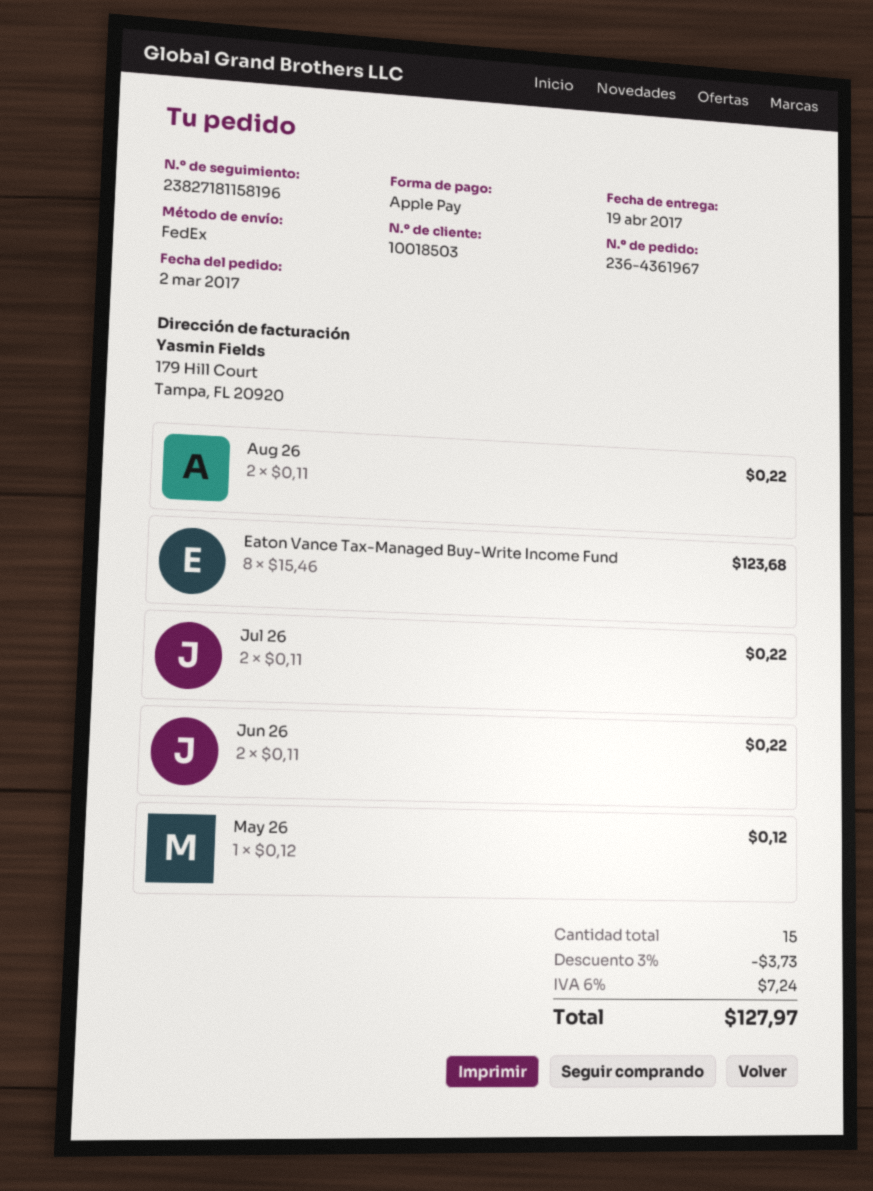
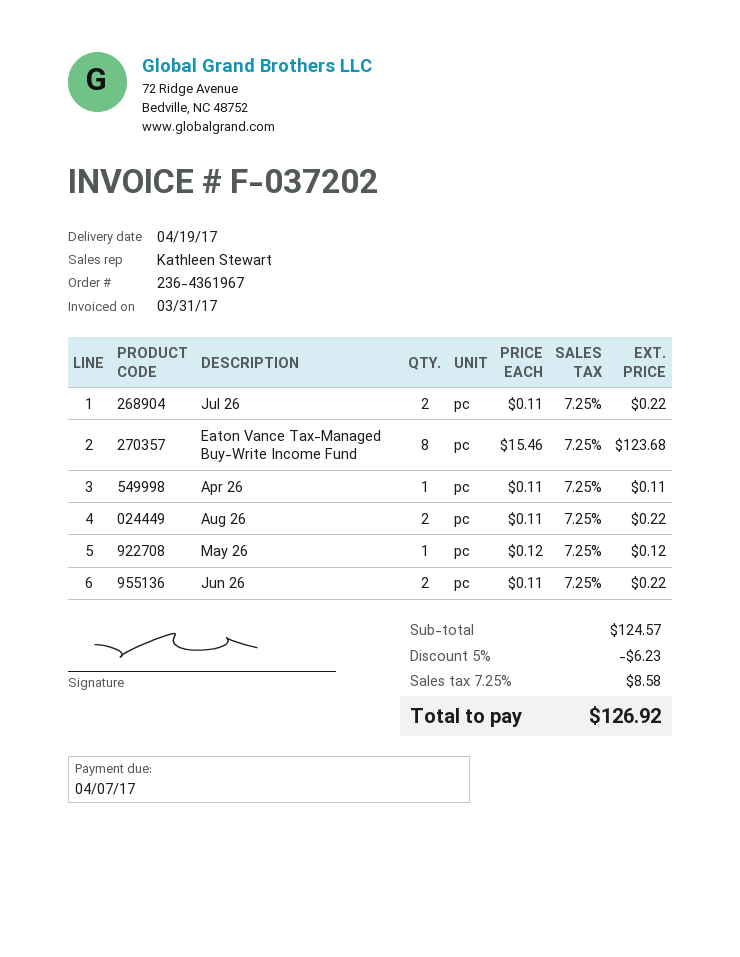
Apr 26: none -> 1 x 0.11 = 0.11
discount: 3% = 3.73 -> 5% = 6.23
tax: 6% = 7.24 -> 7.25% = 8.58
total: 127.97 -> 126.92

